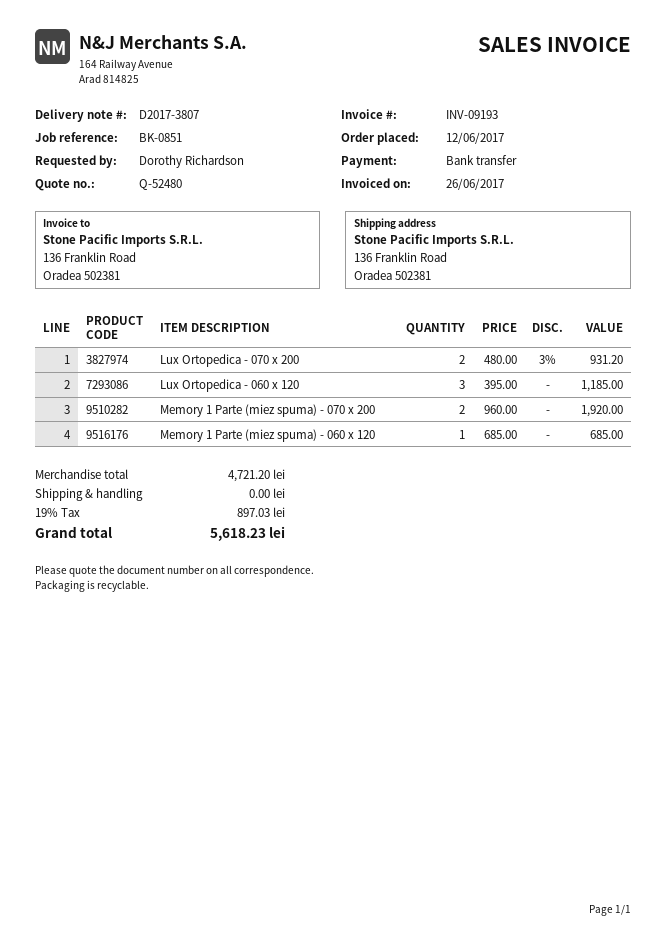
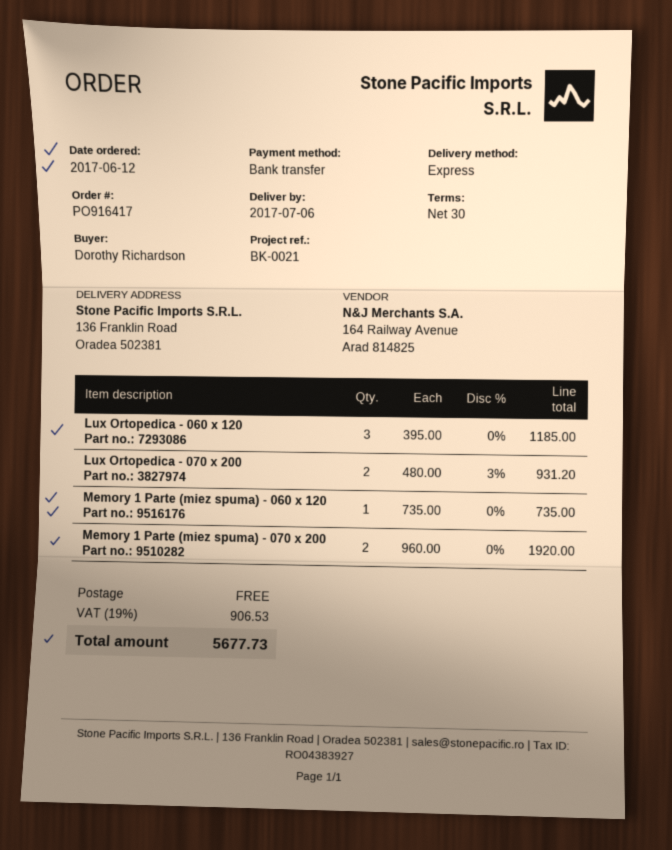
reference: BK-0851 -> BK-0021
Memory 1 Parte (miez spuma) - 060 x 120: 1 x 685.00 = 685.00 -> 1 x 735.00 = 735.00
tax: 19% = 897.03 -> 19% = 906.53
total: 5618.23 -> 5677.73

